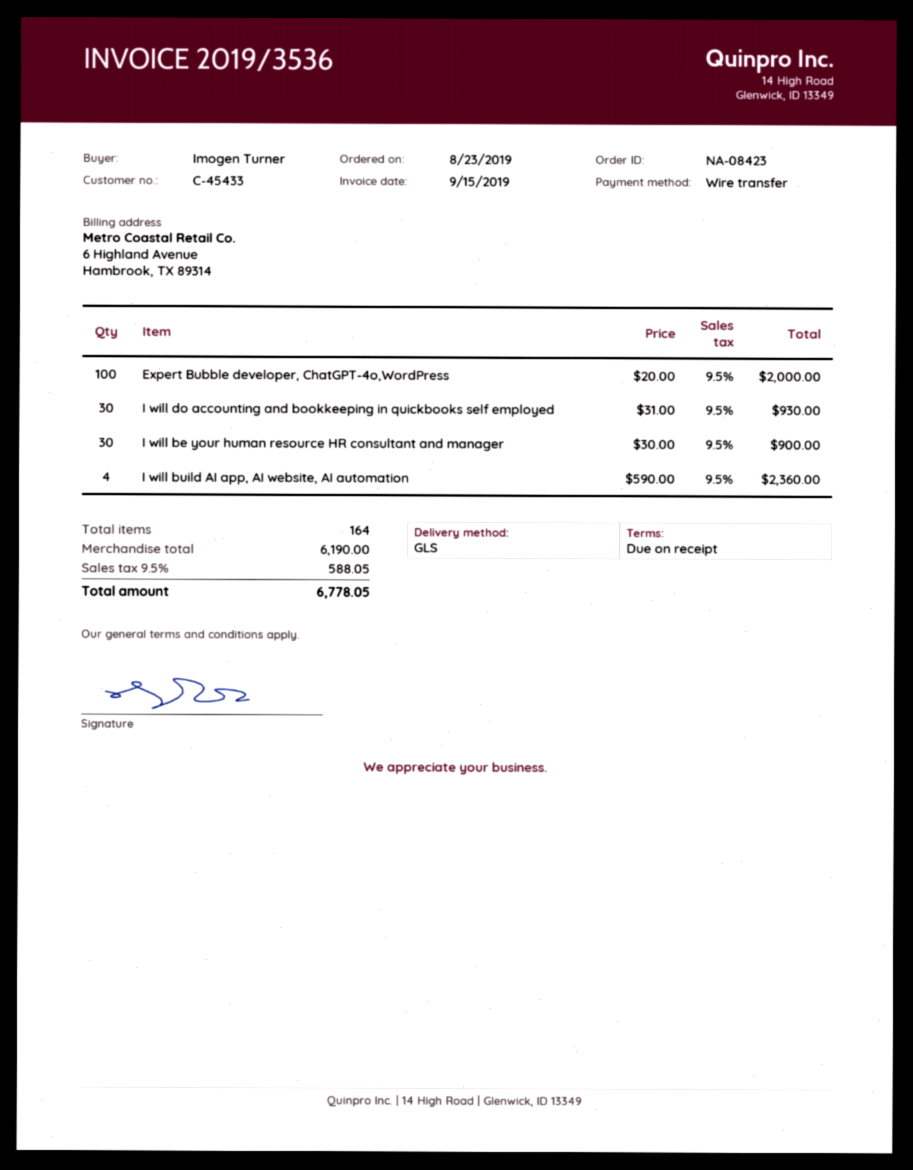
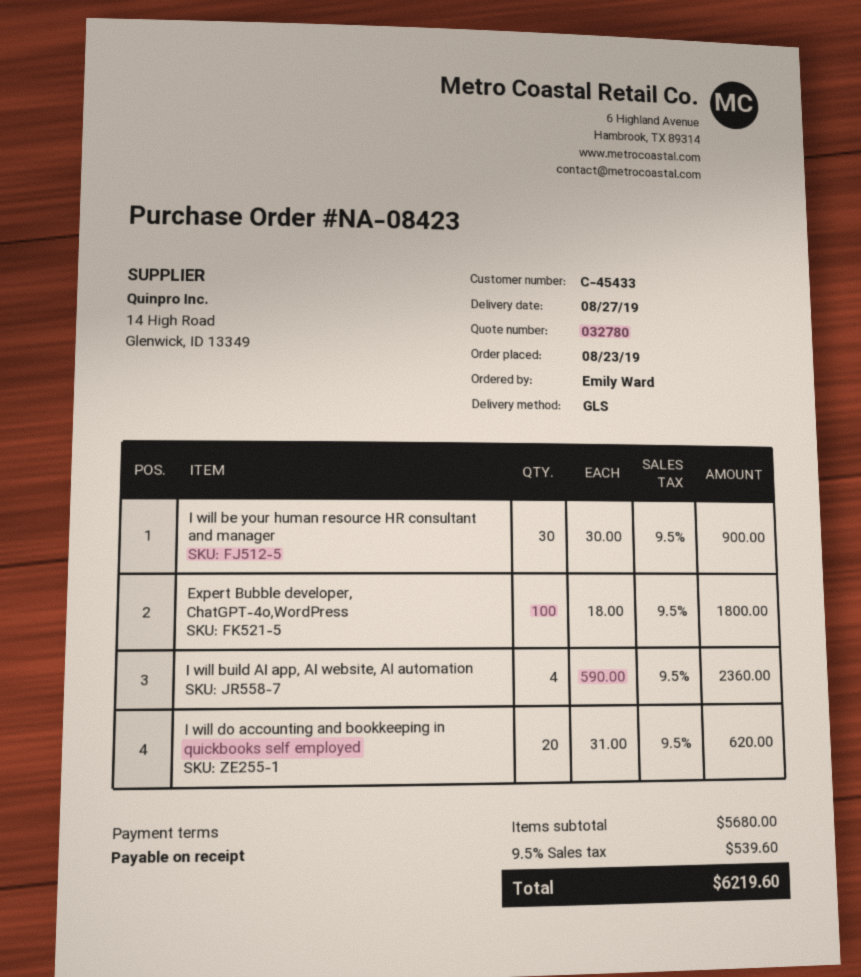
ordered by: Imogen Turner -> Emily Ward
Expert Bubble developer, ChatGPT-4o,WordPress: 100 x 20.00 = 2000.00 -> 100 x 18.00 = 1800.00
I will do accounting and bookkeeping in quickbooks self employed: 30 x 31.00 = 930.00 -> 20 x 31.00 = 620.00
subtotal: 6190.00 -> 5680.00
tax: 9.5% = 588.05 -> 9.5% = 539.60
total: 6778.05 -> 6219.60

